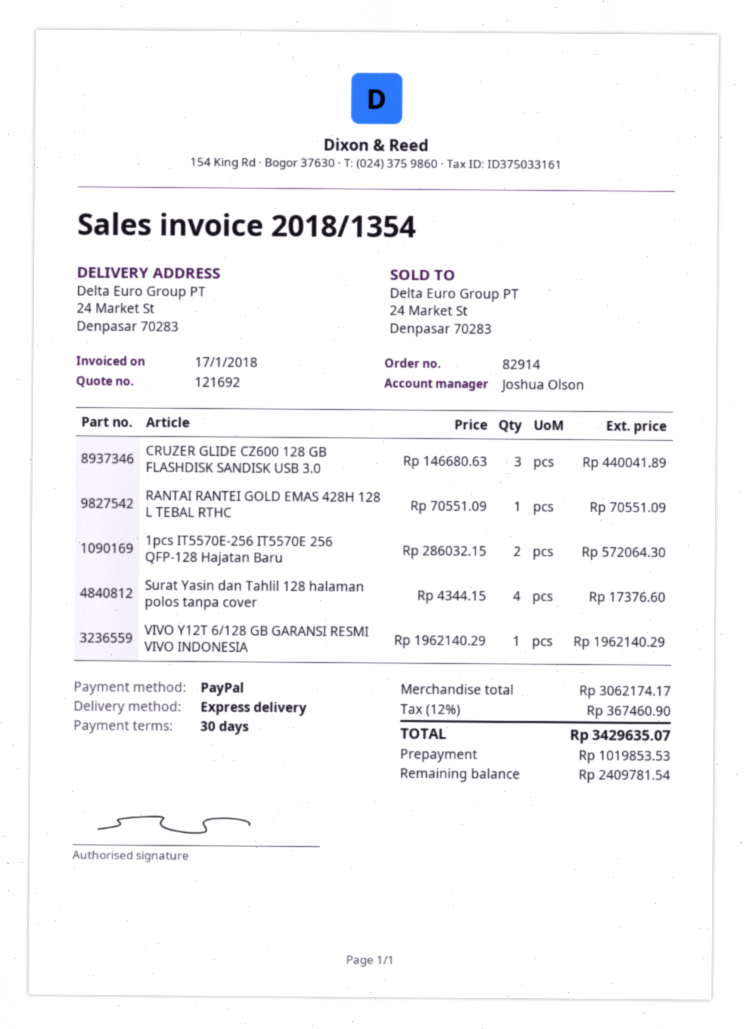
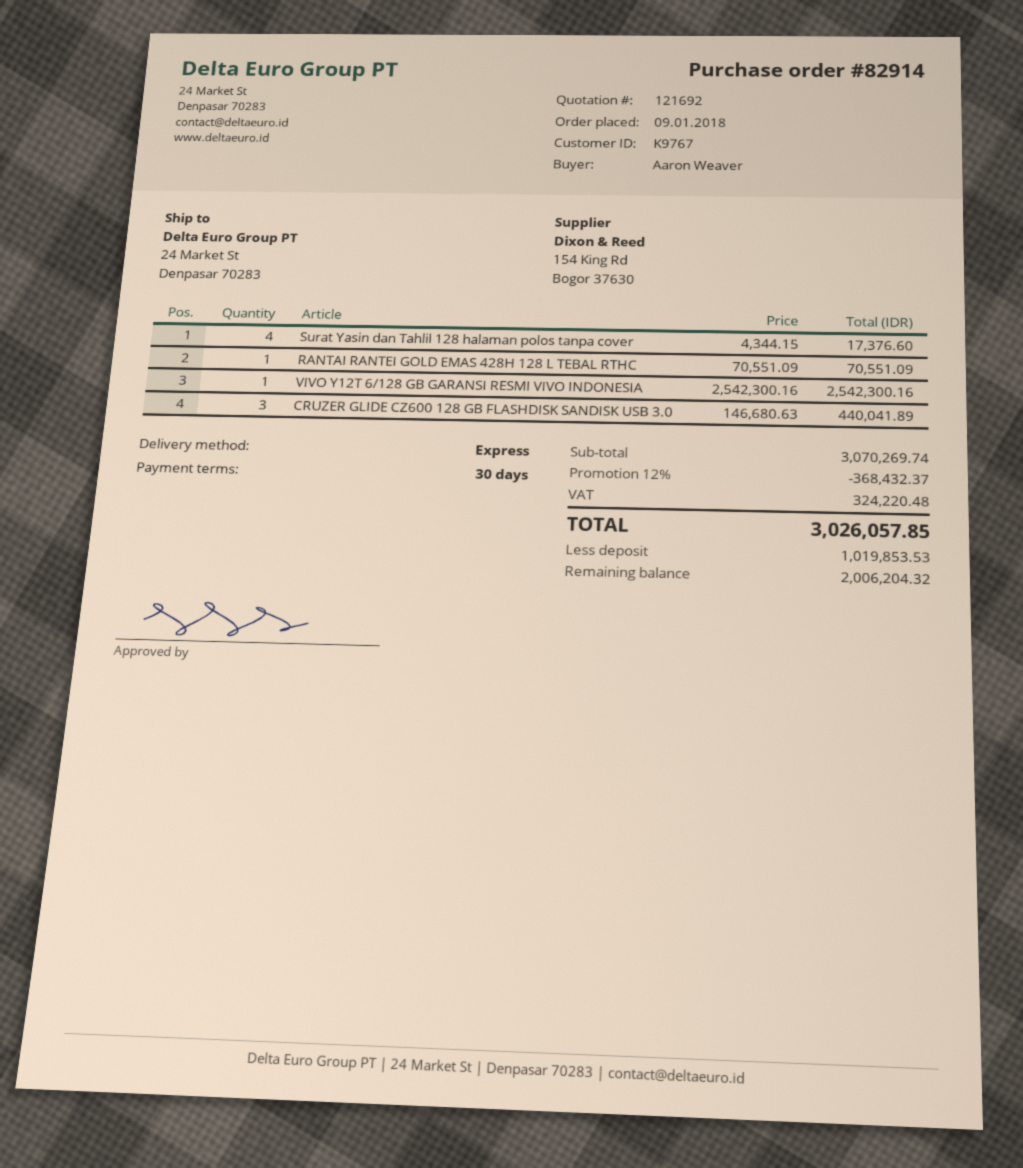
1pcs IT5570E-256 IT5570E 256 QFP-128 Hajatan Baru: 2 x 286032.15 = 572064.30 -> none
VIVO Y12T 6/128 GB GARANSI RESMI VIVO INDONESIA: 1 x 1962140.29 = 1962140.29 -> 1 x 2542300.16 = 2542300.16
subtotal: 3062174.17 -> 3070269.74
discount: none -> 12% = 368432.37
tax: 367460.90 -> 324220.48
total: 3429635.07 -> 3026057.85
balance: 2409781.54 -> 2006204.32

